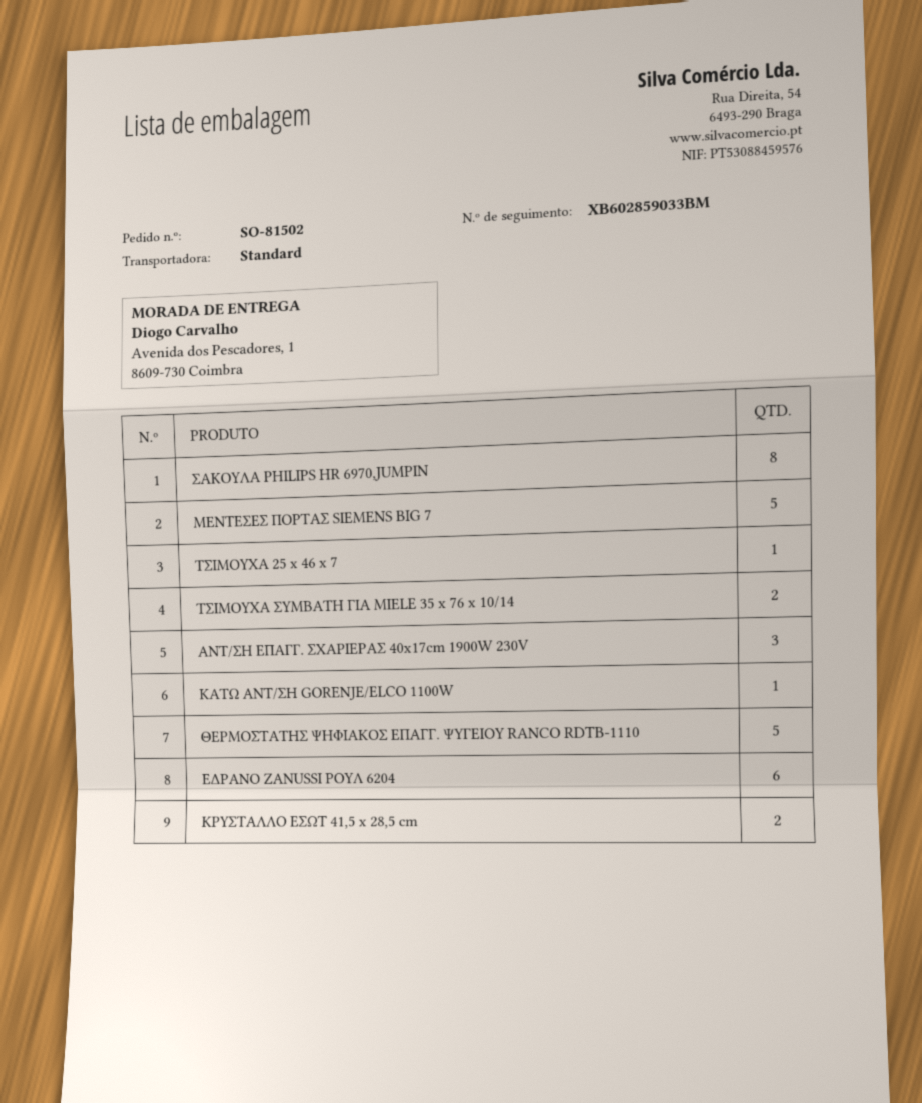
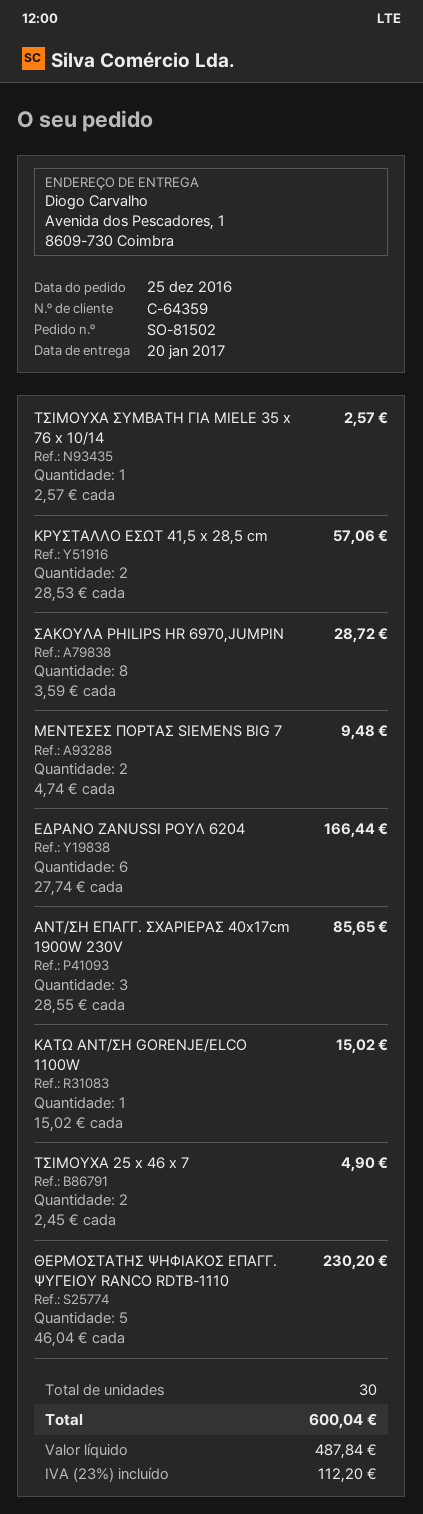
ΜΕΝΤΕΣΕΣ ΠΟΡΤΑΣ SIEMENS BIG 7: 5 -> 2
ΤΣΙΜΟΥΧΑ 25 x 46 x 7: 1 -> 2
ΤΣΙΜΟΥΧΑ ΣΥΜΒΑΤΗ ΓΙΑ MIELE 35 x 76 x 10/14: 2 -> 1

